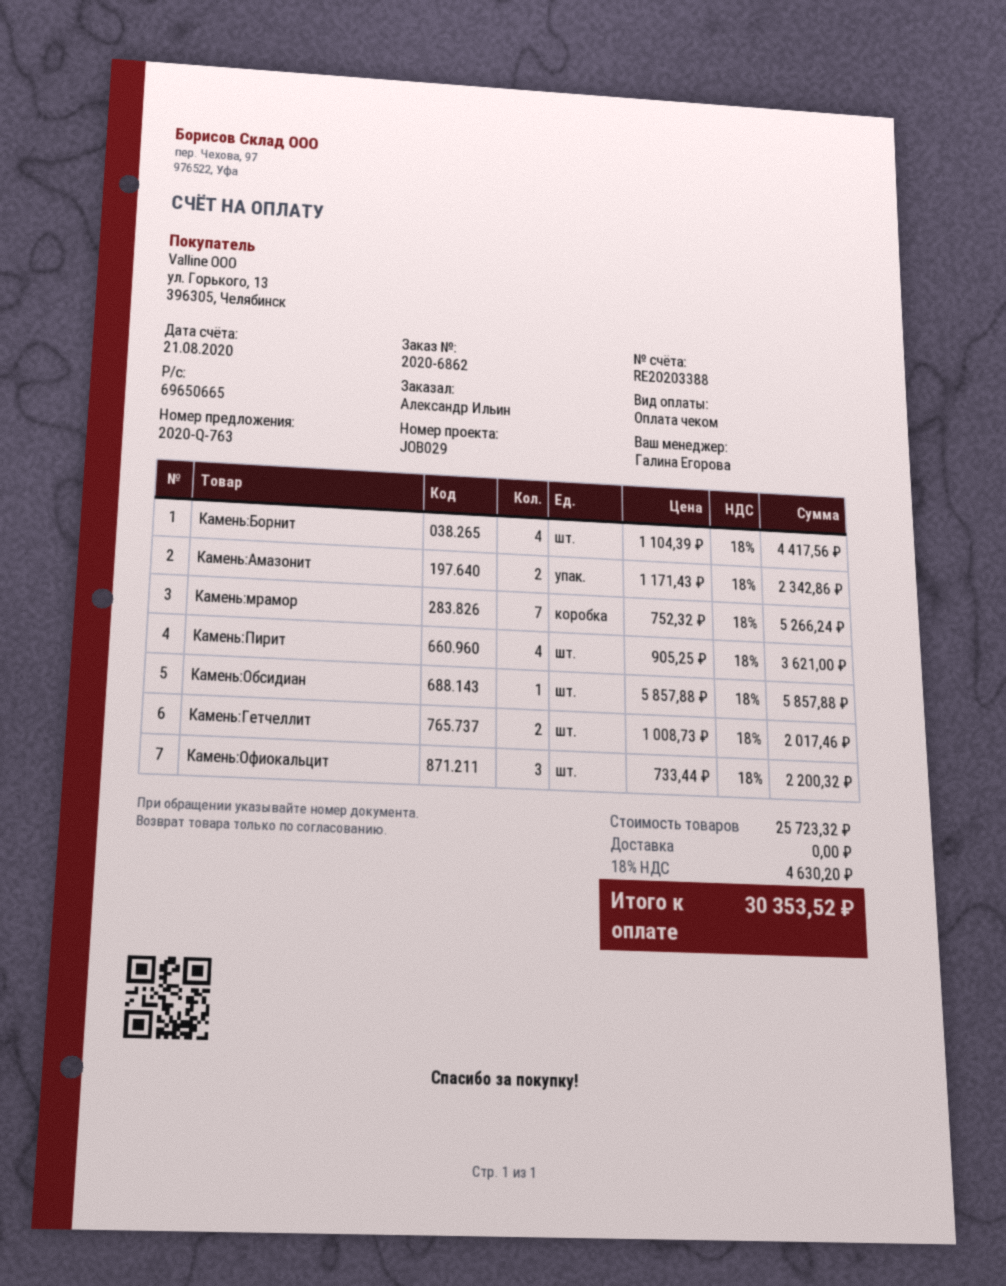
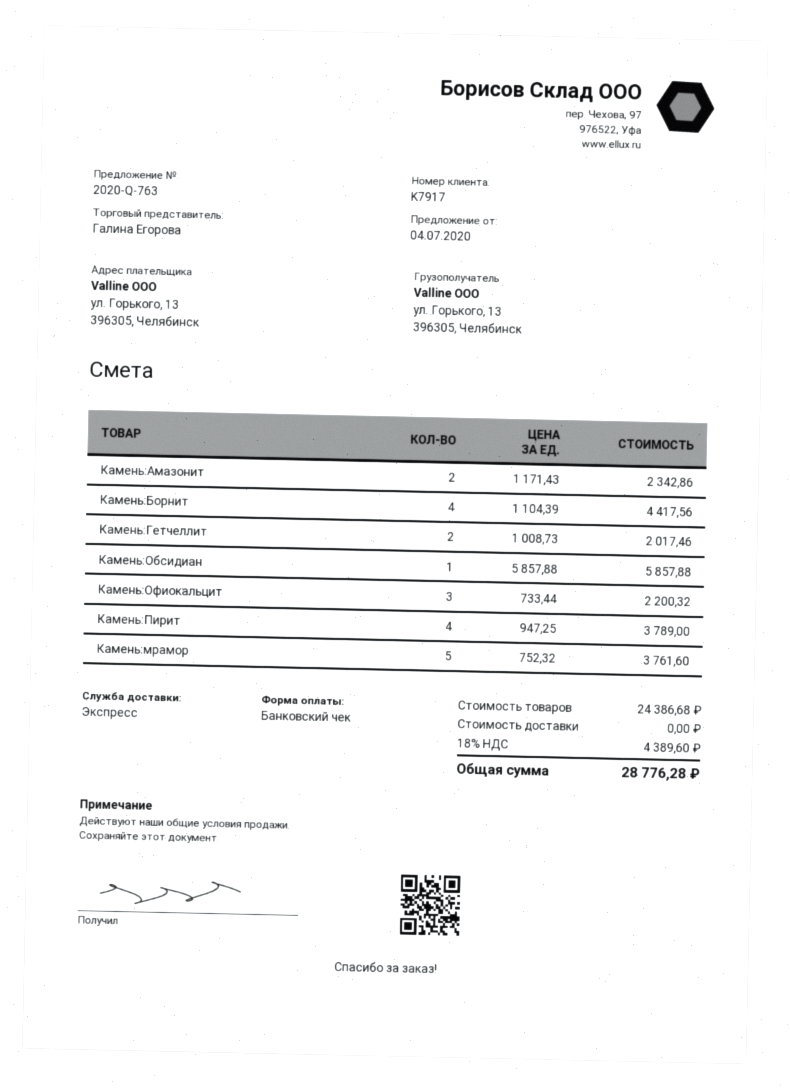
Камень:мрамор: 7 x 752.32 = 5266.24 -> 5 x 752.32 = 3761.60
Камень:Пирит: 4 x 905.25 = 3621.00 -> 4 x 947.25 = 3789.00
subtotal: 25723.32 -> 24386.68
tax: 18% = 4630.20 -> 18% = 4389.60
total: 30353.52 -> 28776.28

